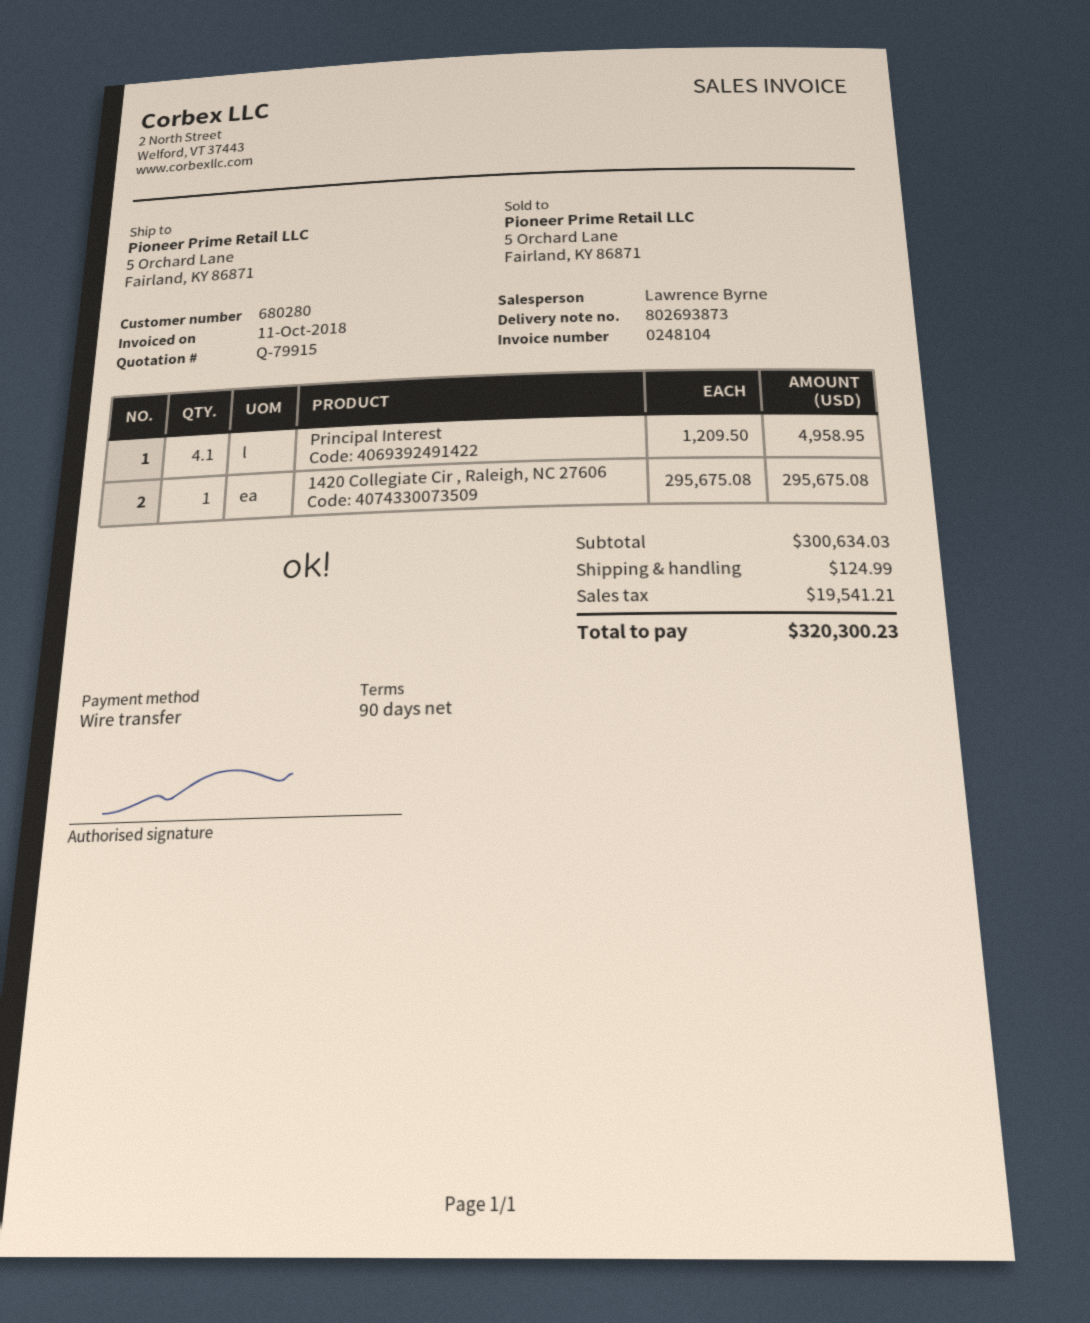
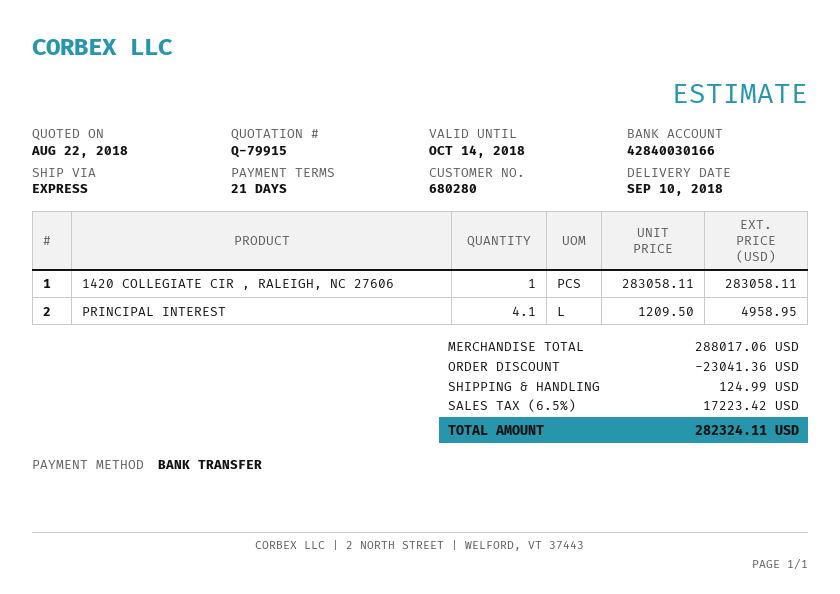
payment terms: 90 days -> 21 days
1420 Collegiate Cir , Raleigh, NC 27606: 1 x 295675.08 = 295675.08 -> 1 x 283058.11 = 283058.11
subtotal: 300634.03 -> 288017.06
discount: none -> 23041.36
tax: 19541.21 -> 17223.42
total: 320300.23 -> 282324.11

